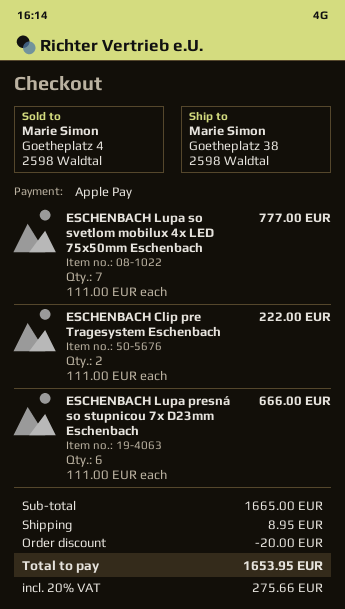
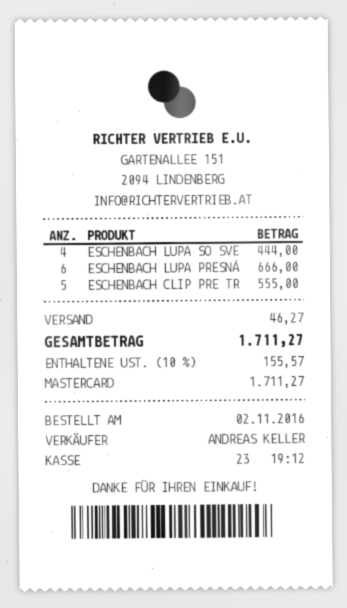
payment method: Apple Pay -> Mastercard
ESCHENBACH Lupa so svetlom mobilux 4x LED 75x50mm Eschenbach: 7 for 777.00 -> 4 for 444.00
ESCHENBACH Clip pre Tragesystem Eschenbach: 2 for 222.00 -> 5 for 555.00
discount: 20.00 -> none
shipping: 8.95 -> 46.27
tax: 20% = 275.66 -> 10% = 155.57
total: 1653.95 -> 1711.27

